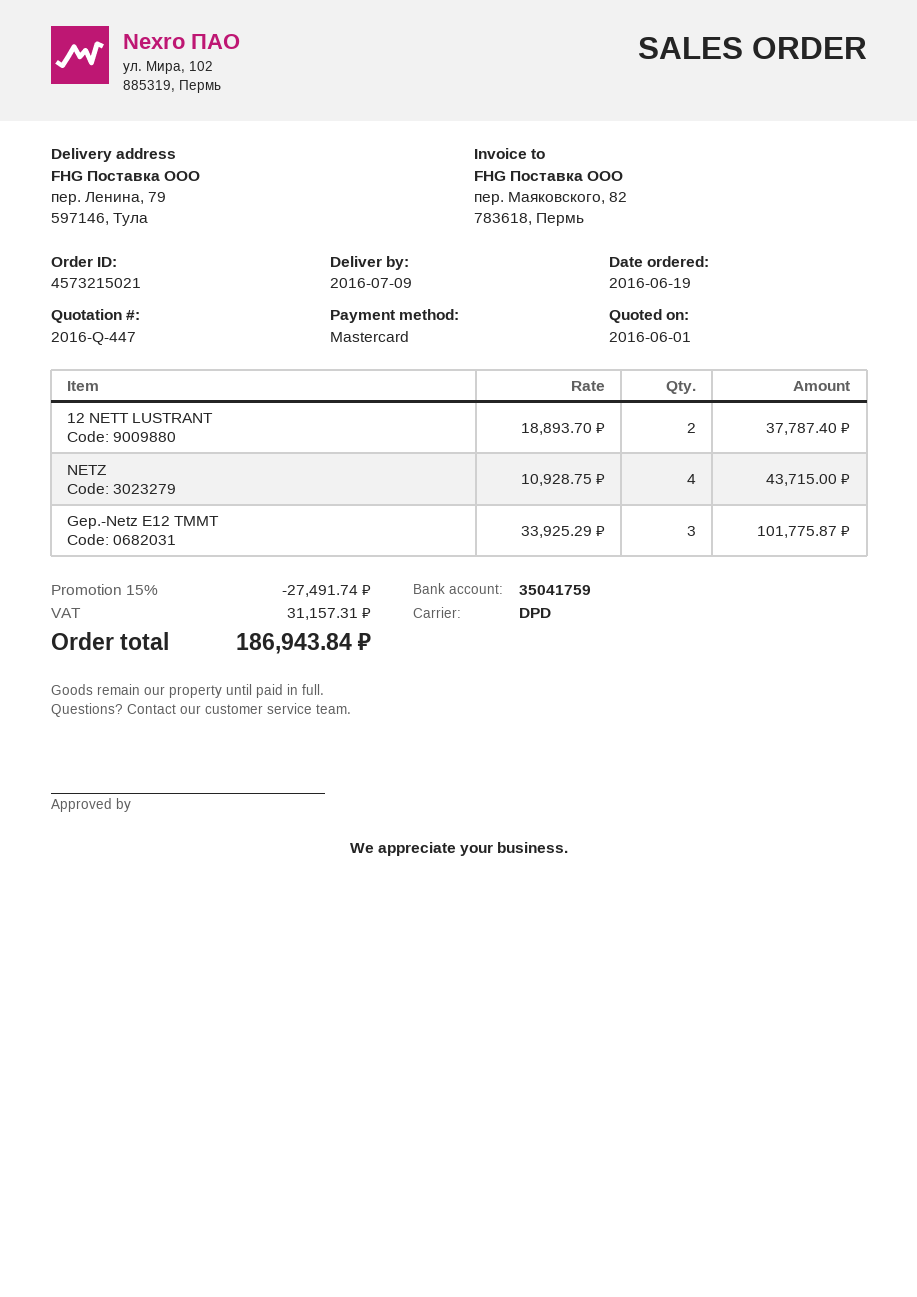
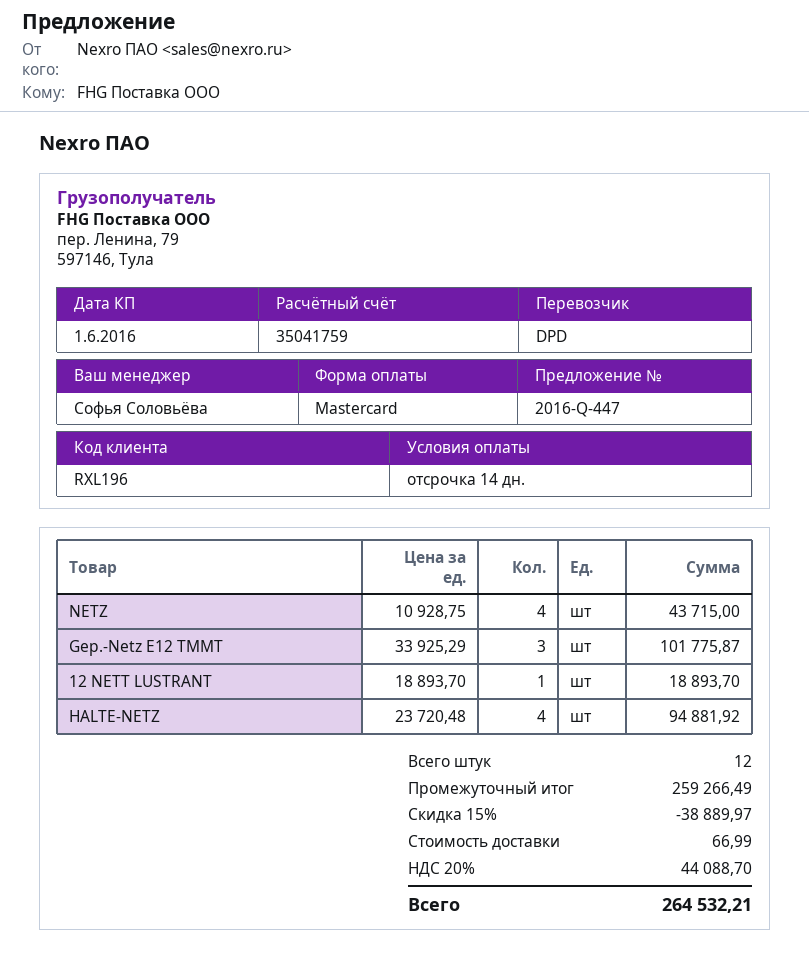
12 NETT LUSTRANT: 2 x 18893.70 = 37787.40 -> 1 x 18893.70 = 18893.70
HALTE-NETZ: none -> 4 x 23720.48 = 94881.92
discount: 15% = 27491.74 -> 15% = 38889.97
shipping: none -> 66.99
tax: 31157.31 -> 44088.70
total: 186943.84 -> 264532.21

